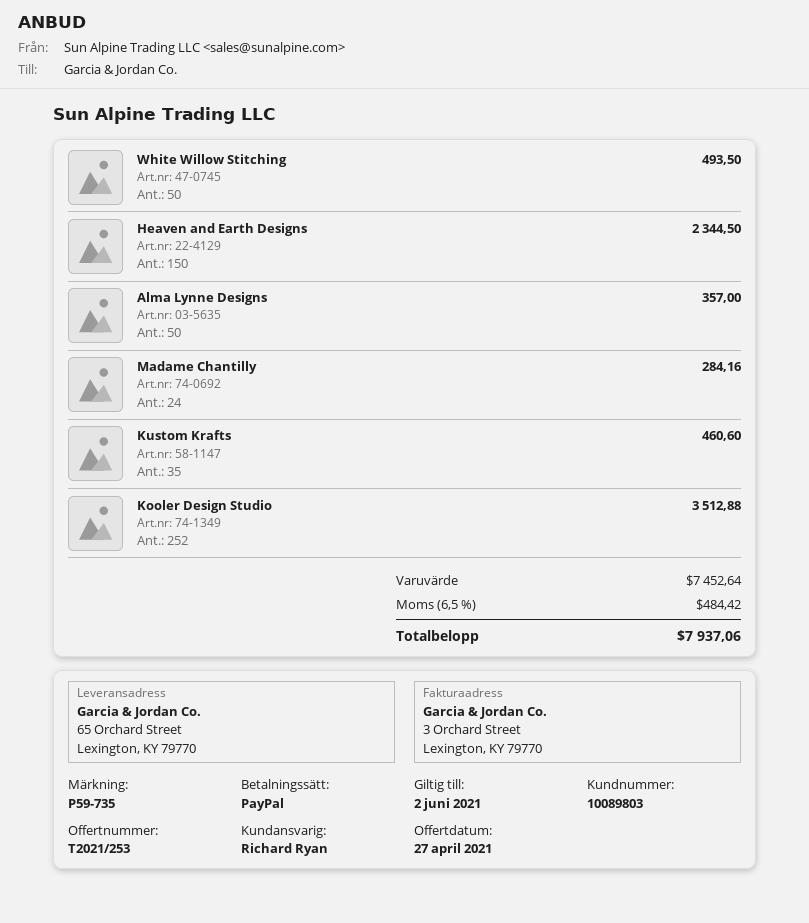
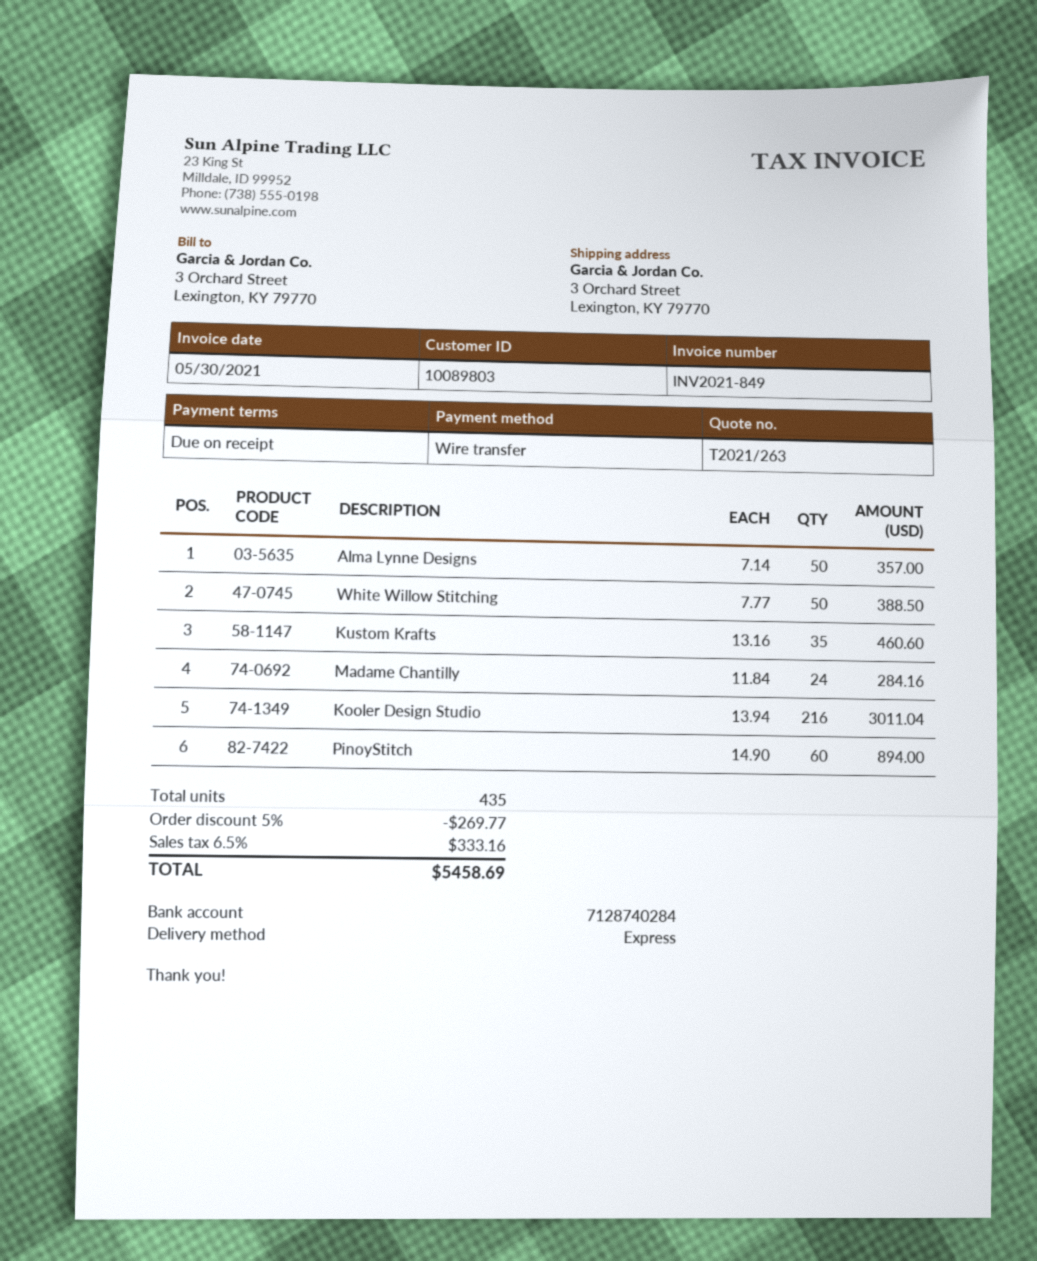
quote number: T2021/253 -> T2021/263
payment method: PayPal -> bank transfer
ship to: 65 Orchard Street, Lexington, KY 79770 -> 3 Orchard Street, Lexington, KY 79770
White Willow Stitching: 50 for 493.50 -> 50 for 388.50
Heaven and Earth Designs: 150 for 2344.50 -> none
Kooler Design Studio: 252 for 3512.88 -> 216 for 3011.04
PinoyStitch: none -> 60 for 894.00
discount: none -> 5% = 269.77
tax: 6.5% = 484.42 -> 6.5% = 333.16
total: 7937.06 -> 5458.69

